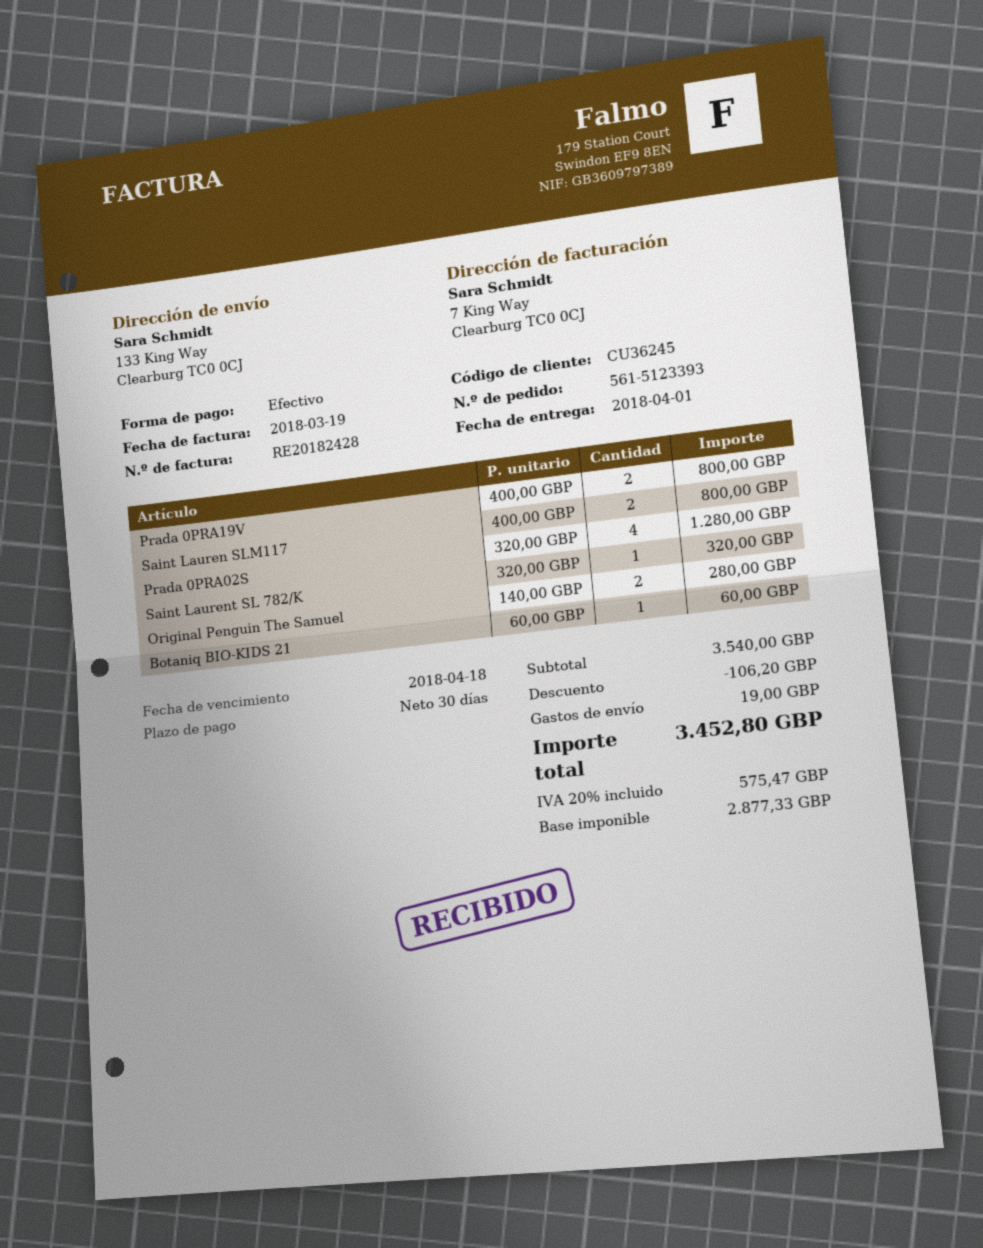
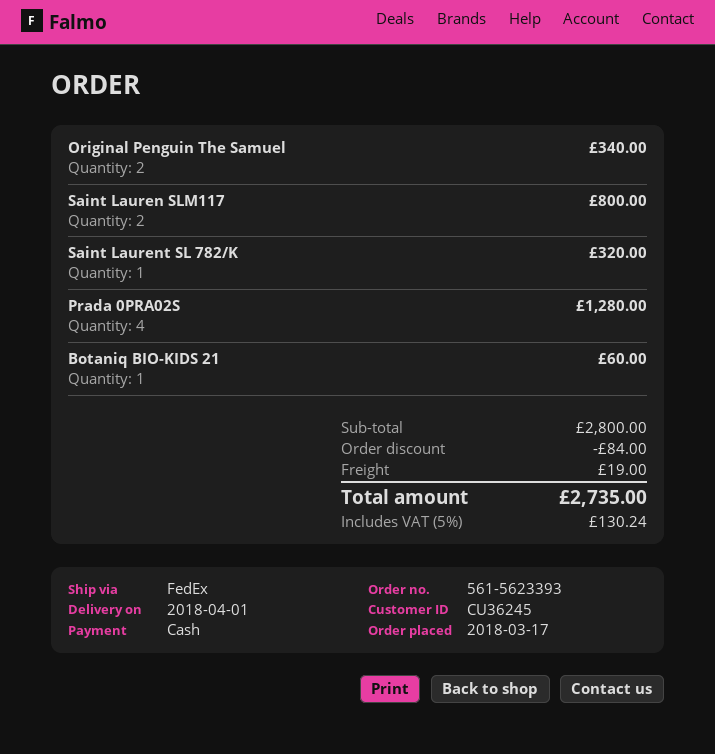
order number: 561-5123393 -> 561-5623393
Prada 0PRA19V: 2 for 800.00 -> none
Original Penguin The Samuel: 2 for 280.00 -> 2 for 340.00
subtotal: 3540.00 -> 2800.00
discount: 106.20 -> 84.00
tax: 20% = 575.47 -> 5% = 130.24
total: 3452.80 -> 2735.00

